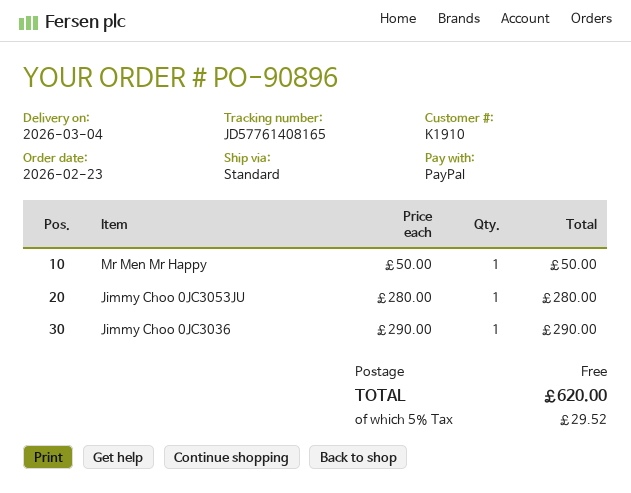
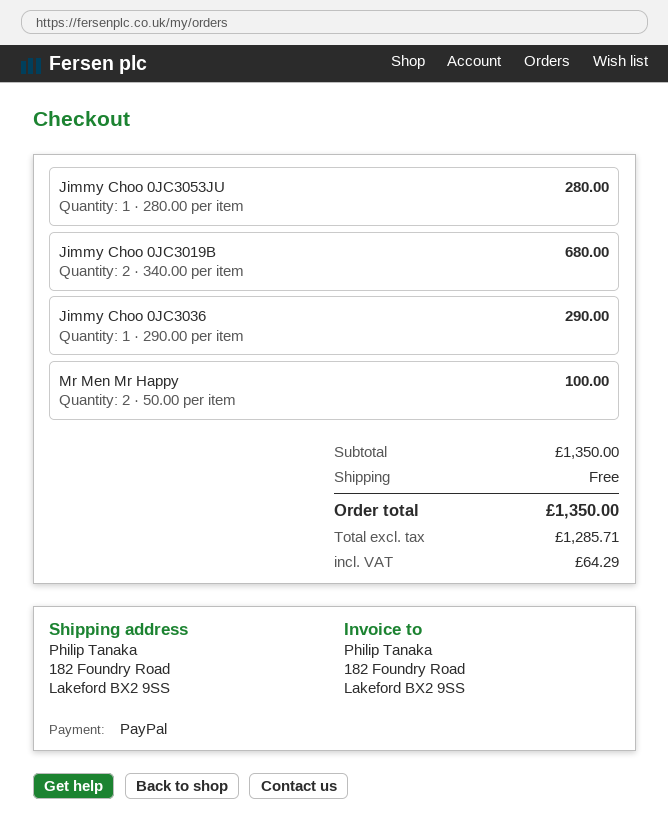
Mr Men Mr Happy: 1 x 50.00 = 50.00 -> 2 x 50.00 = 100.00
Jimmy Choo 0JC3019B: none -> 2 x 340.00 = 680.00
tax: 29.52 -> 64.29
total: 620.00 -> 1350.00

